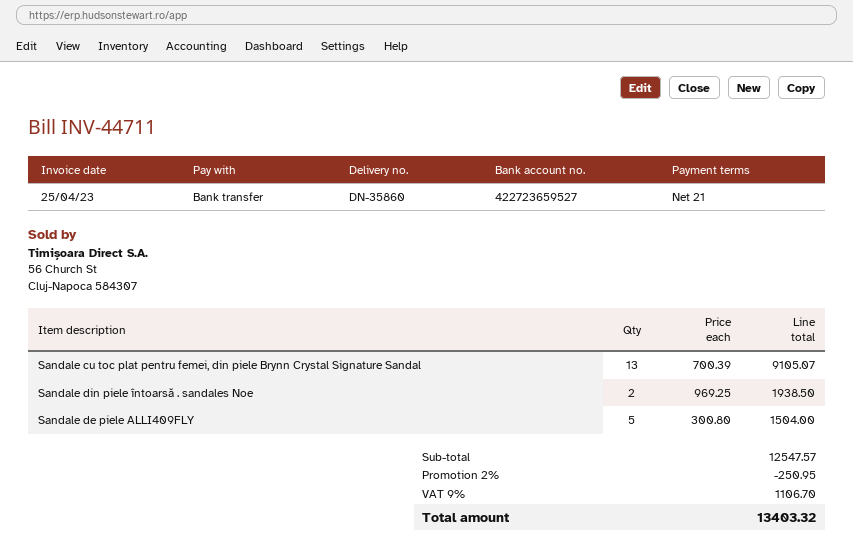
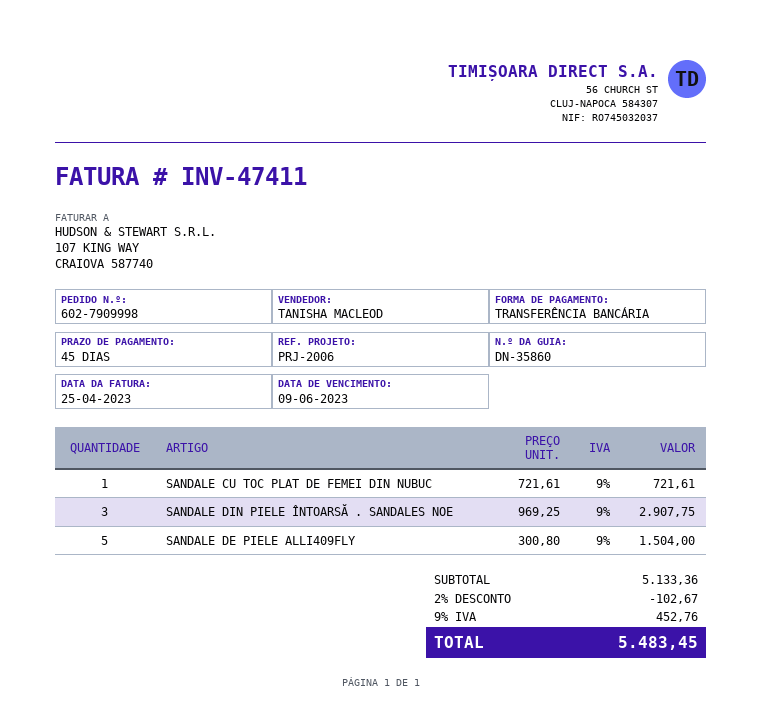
invoice number: INV-44711 -> INV-47411
payment terms: 21 days -> 45 days
Sandale cu toc plat pentru femei, din piele Brynn Crystal Signature Sandal: 13 x 700.39 = 9105.07 -> none
Sandale din piele întoarsă . sandales Noe: 2 x 969.25 = 1938.50 -> 3 x 969.25 = 2907.75
SANDALE CU TOC PLAT DE FEMEI DIN NUBUC: none -> 1 x 721.61 = 721.61
subtotal: 12547.57 -> 5133.36
discount: 2% = 250.95 -> 2% = 102.67
tax: 9% = 1106.70 -> 9% = 452.76
total: 13403.32 -> 5483.45

